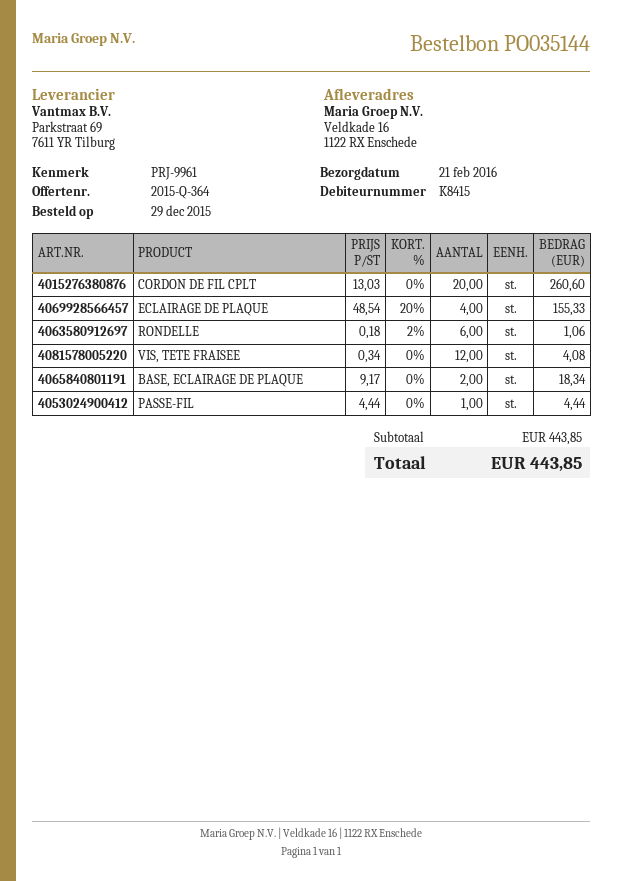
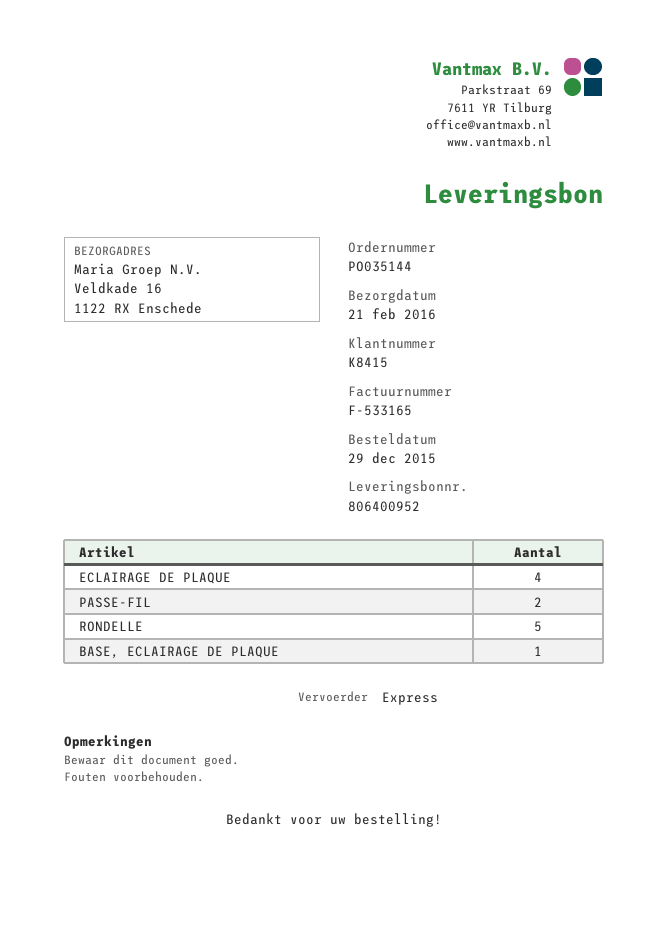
CORDON DE FIL CPLT: 20 -> none
RONDELLE: 6 -> 5
VIS, TETE FRAISEE: 12 -> none
BASE, ECLAIRAGE DE PLAQUE: 2 -> 1
PASSE-FIL: 1 -> 2

